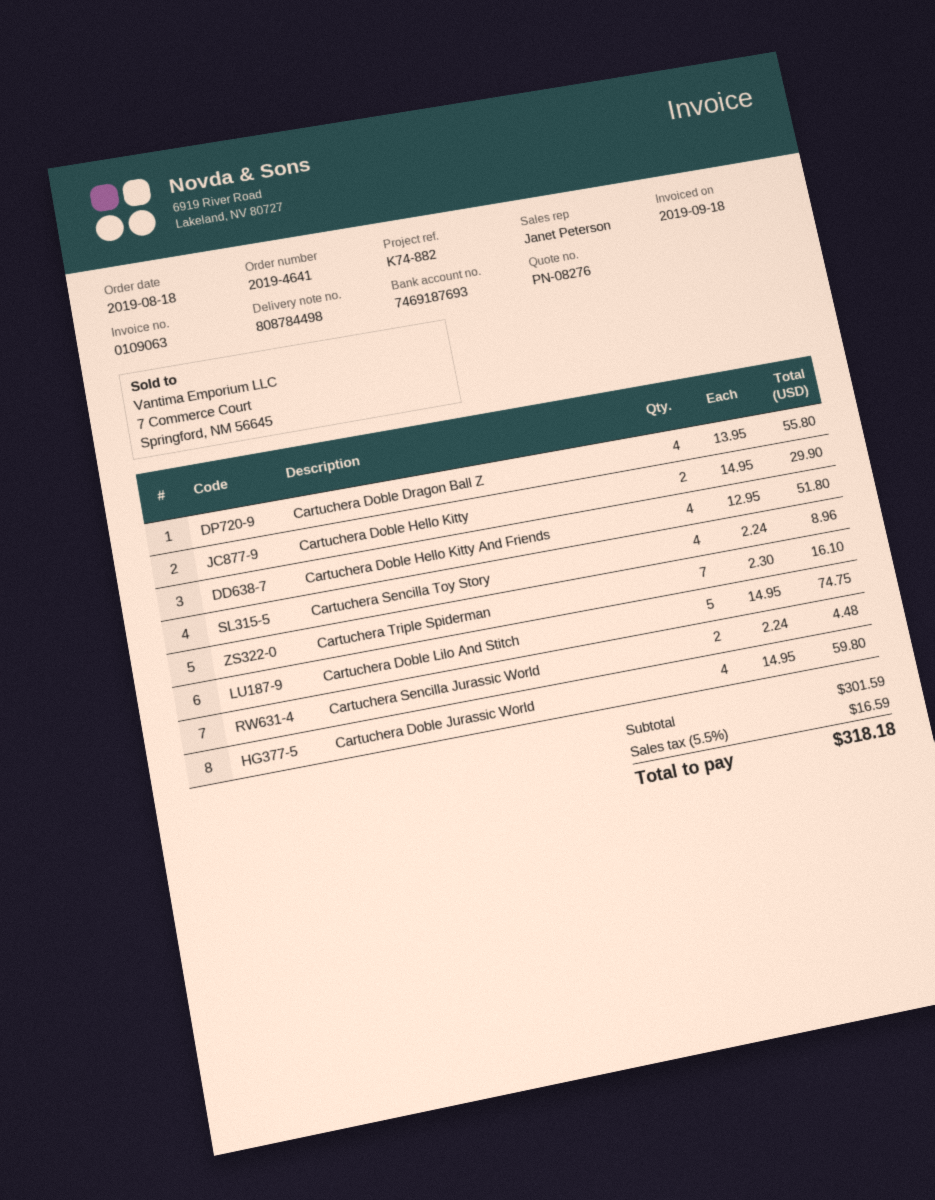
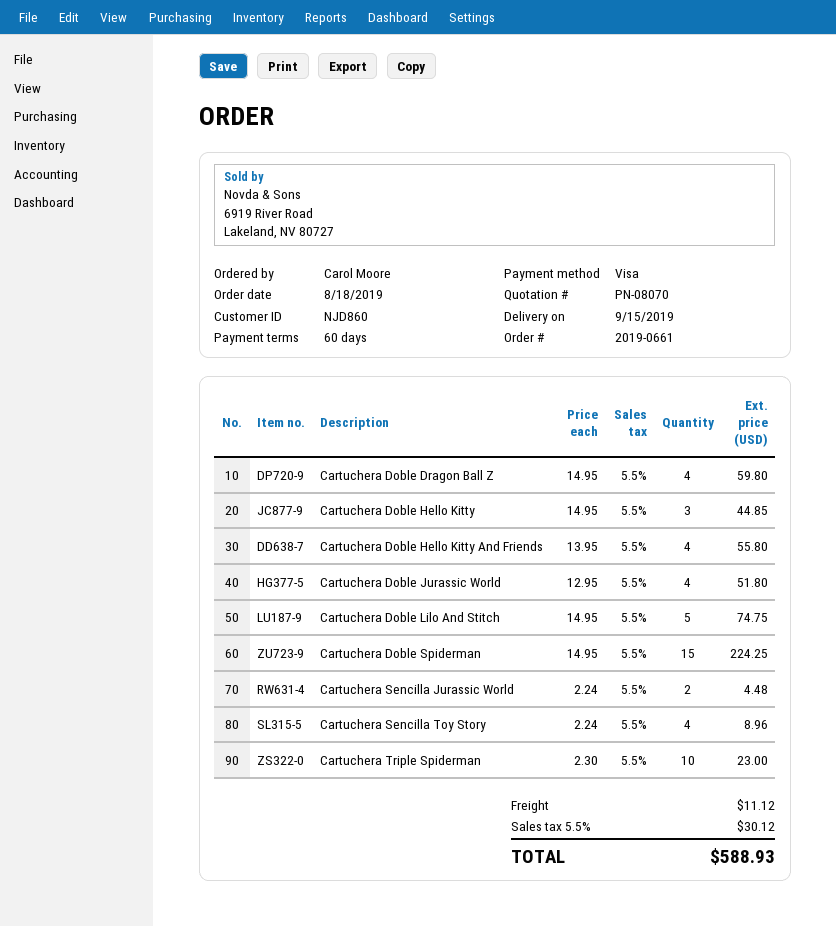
quote number: PN-08276 -> PN-08070
order number: 2019-4641 -> 2019-0661
Cartuchera Doble Dragon Ball Z: 4 x 13.95 = 55.80 -> 4 x 14.95 = 59.80
Cartuchera Doble Hello Kitty: 2 x 14.95 = 29.90 -> 3 x 14.95 = 44.85
Cartuchera Doble Hello Kitty And Friends: 4 x 12.95 = 51.80 -> 4 x 13.95 = 55.80
Cartuchera Triple Spiderman: 7 x 2.30 = 16.10 -> 10 x 2.30 = 23.00
Cartuchera Doble Jurassic World: 4 x 14.95 = 59.80 -> 4 x 12.95 = 51.80
Cartuchera Doble Spiderman: none -> 15 x 14.95 = 224.25
shipping: none -> 11.12
tax: 5.5% = 16.59 -> 5.5% = 30.12
total: 318.18 -> 588.93

